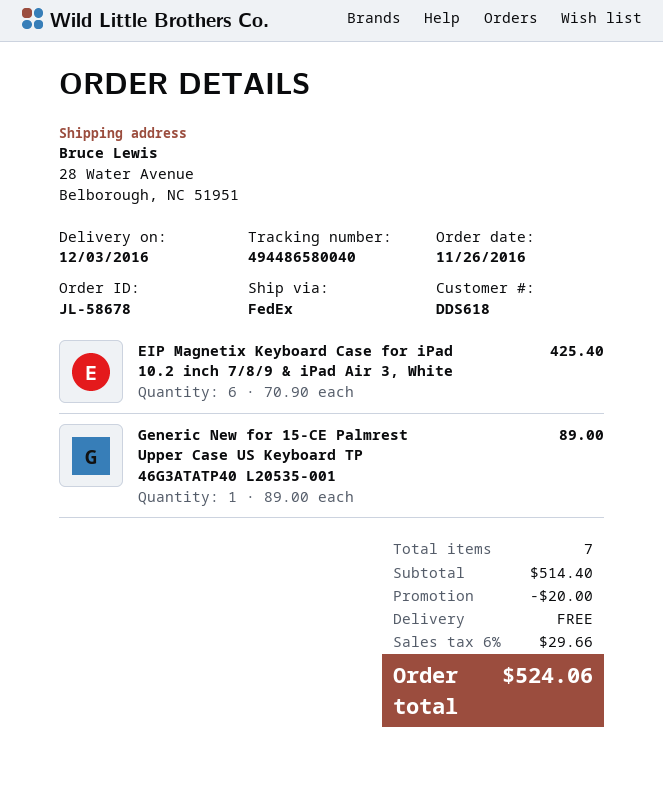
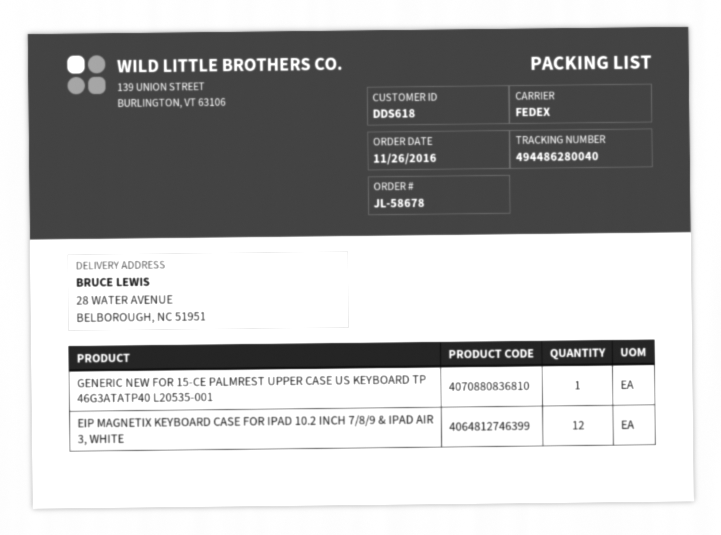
tracking number: 494486580040 -> 494486280040
EIP Magnetix Keyboard Case for iPad 10.2 inch 7/8/9 & iPad Air 3, White: 6 -> 12

